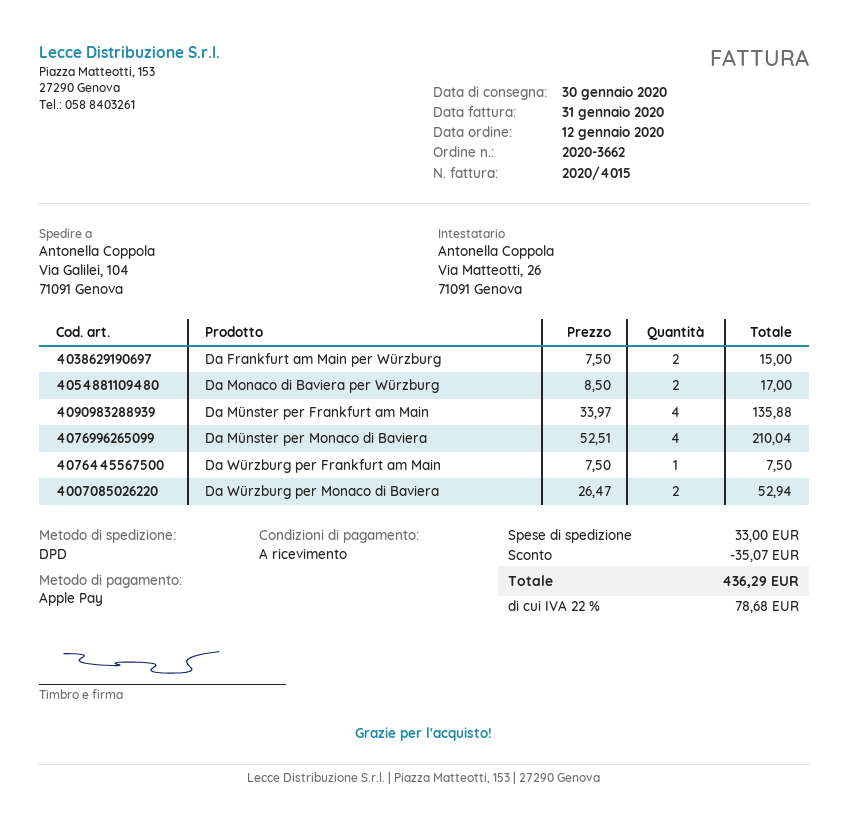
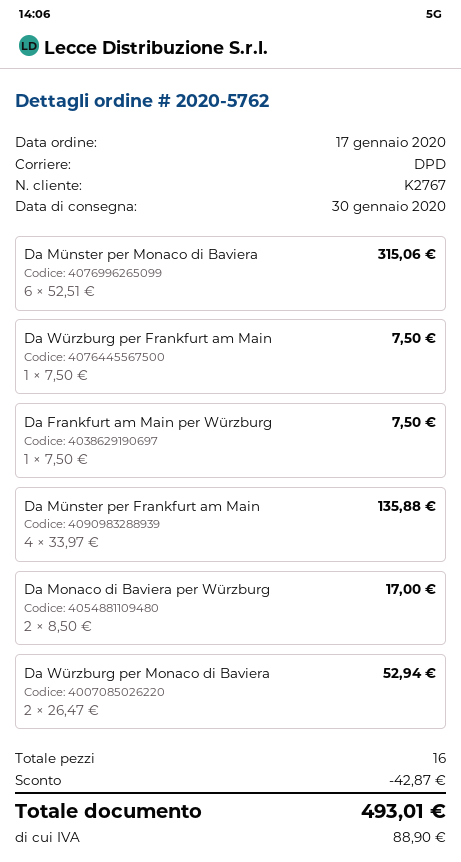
order number: 2020-3662 -> 2020-5762
order date: 2020-01-12 -> 2020-01-17
Da Frankfurt am Main per Würzburg: 2 x 7.50 = 15.00 -> 1 x 7.50 = 7.50
Da Münster per Monaco di Baviera: 4 x 52.51 = 210.04 -> 6 x 52.51 = 315.06
discount: 35.07 -> 42.87
shipping: 33.00 -> none
tax: 78.68 -> 88.90
total: 436.29 -> 493.01

